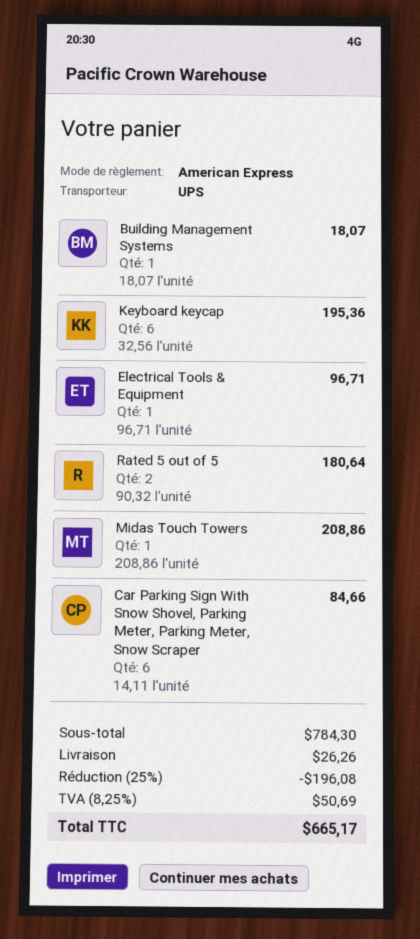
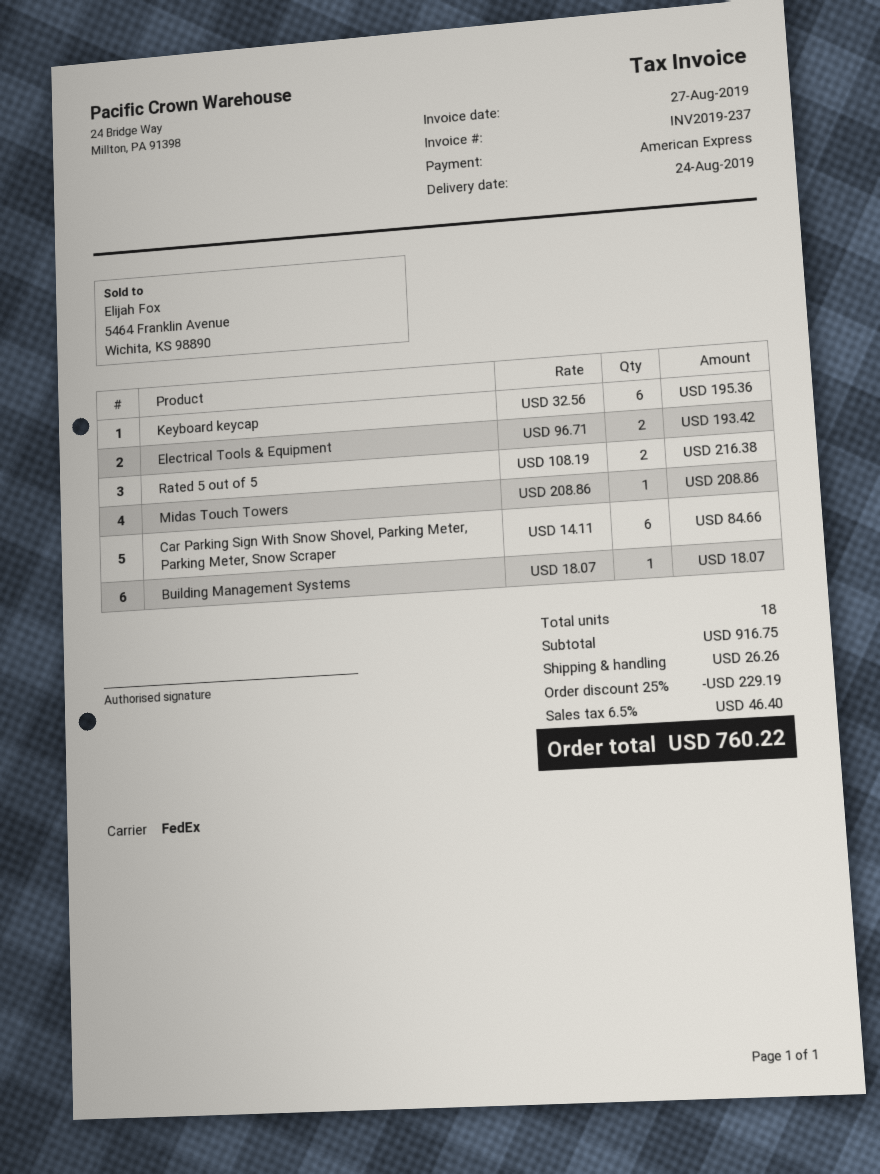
shipping method: UPS -> FedEx
Electrical Tools & Equipment: 1 x 96.71 = 96.71 -> 2 x 96.71 = 193.42
Rated 5 out of 5: 2 x 90.32 = 180.64 -> 2 x 108.19 = 216.38
subtotal: 784.30 -> 916.75
discount: 25% = 196.08 -> 25% = 229.19
tax: 8.25% = 50.69 -> 6.5% = 46.40
total: 665.17 -> 760.22

